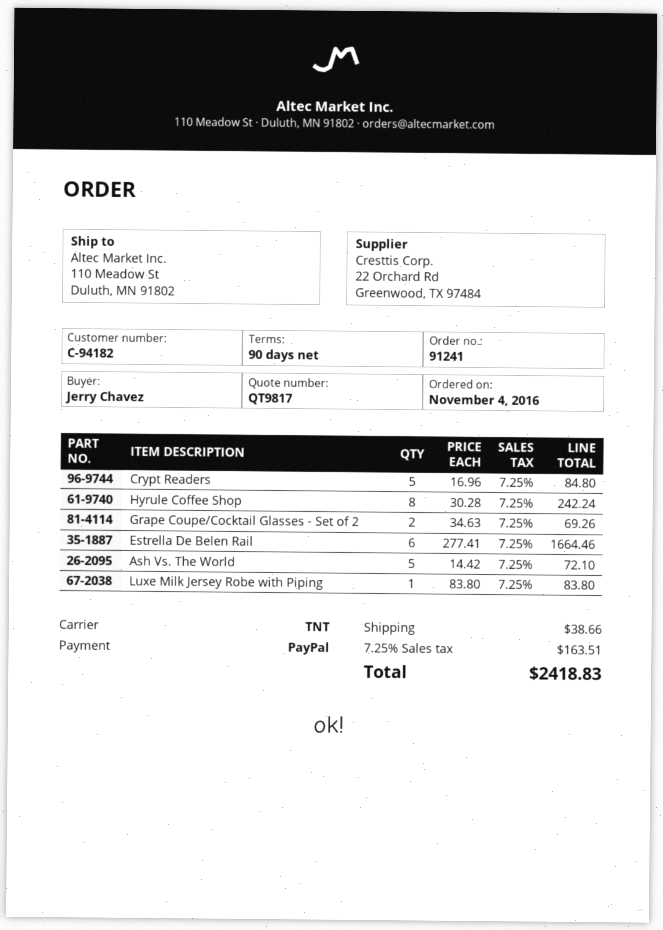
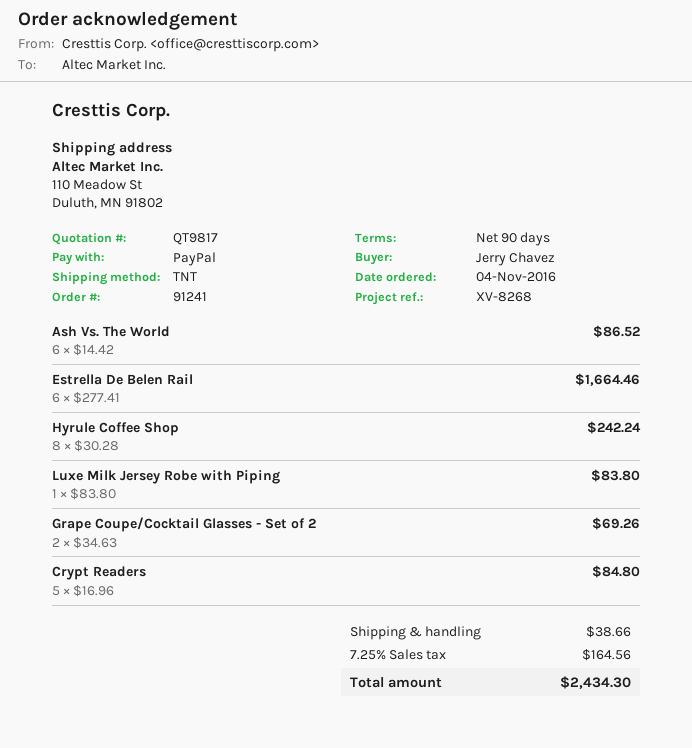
Ash Vs. The World: 5 x 14.42 = 72.10 -> 6 x 14.42 = 86.52
tax: 7.25% = 163.51 -> 7.25% = 164.56
total: 2418.83 -> 2434.30

